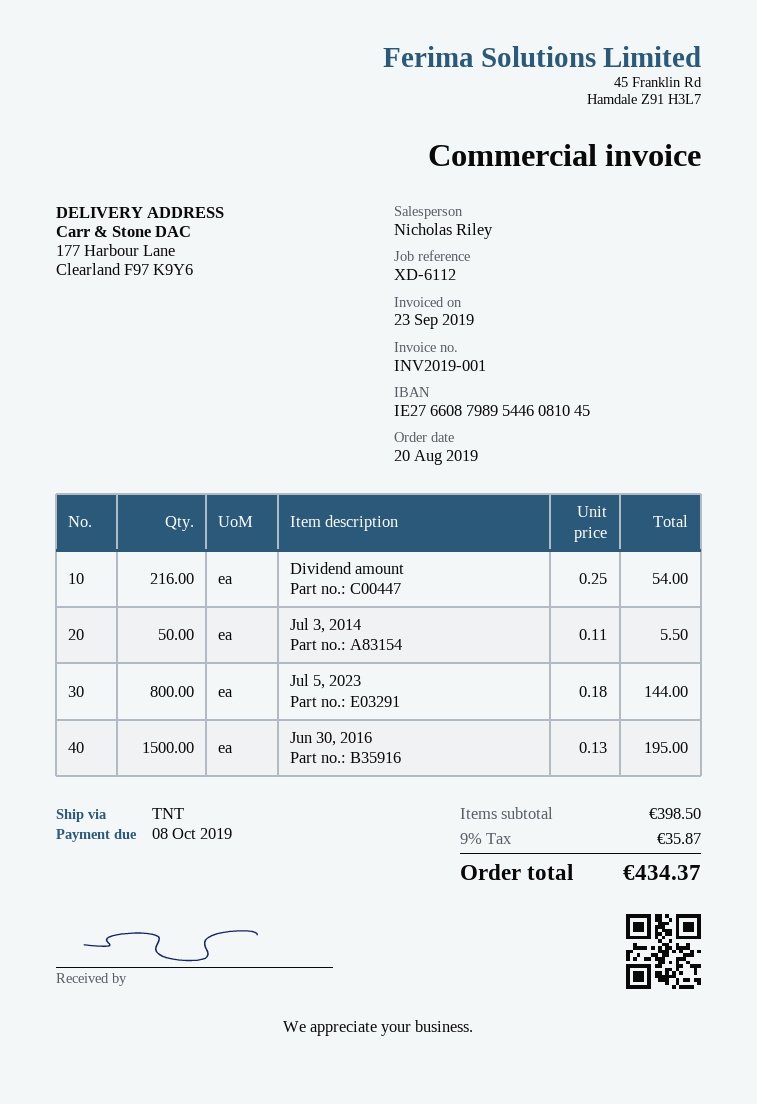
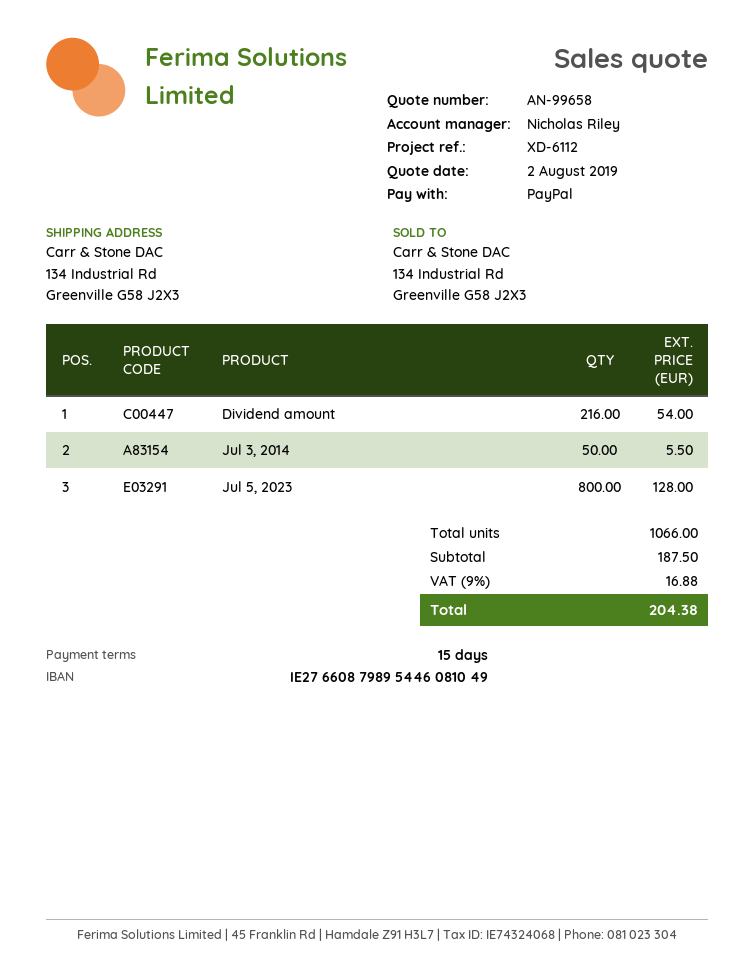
bank account: IE27660879895446081045 -> IE27660879895446081049
ship to: 177 Harbour Lane, Clearland F97 K9Y6 -> 134 Industrial Rd, Greenville G58 J2X3
Jul 5, 2023: 800 for 144.00 -> 800 for 128.00
Jun 30, 2016: 1500 for 195.00 -> none
subtotal: 398.50 -> 187.50
tax: 9% = 35.87 -> 9% = 16.88
total: 434.37 -> 204.38

